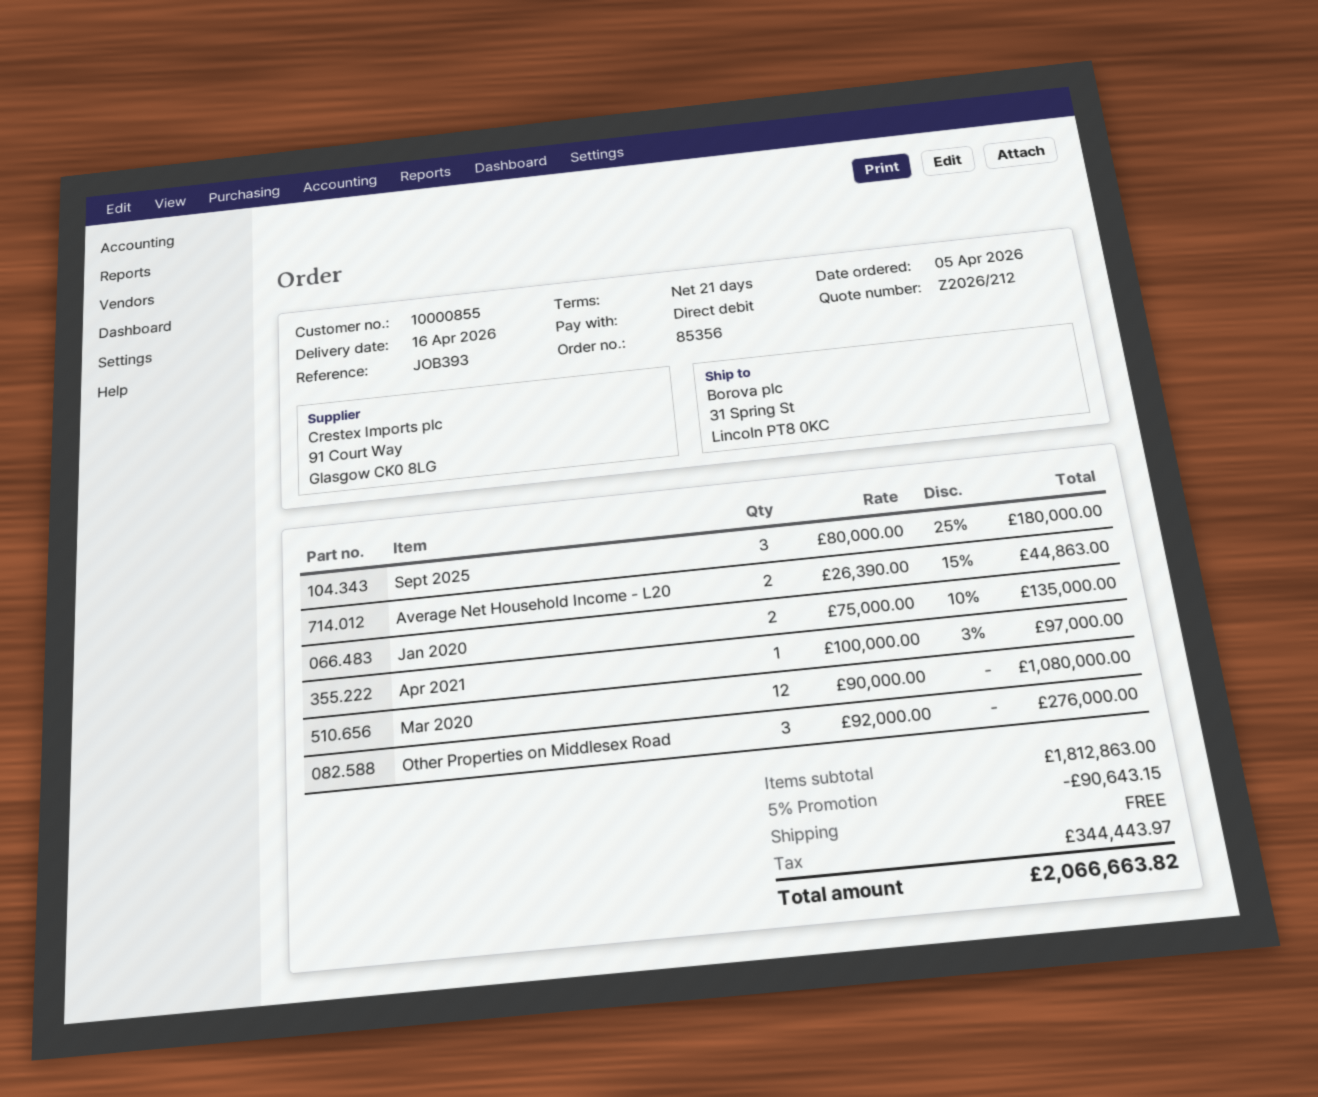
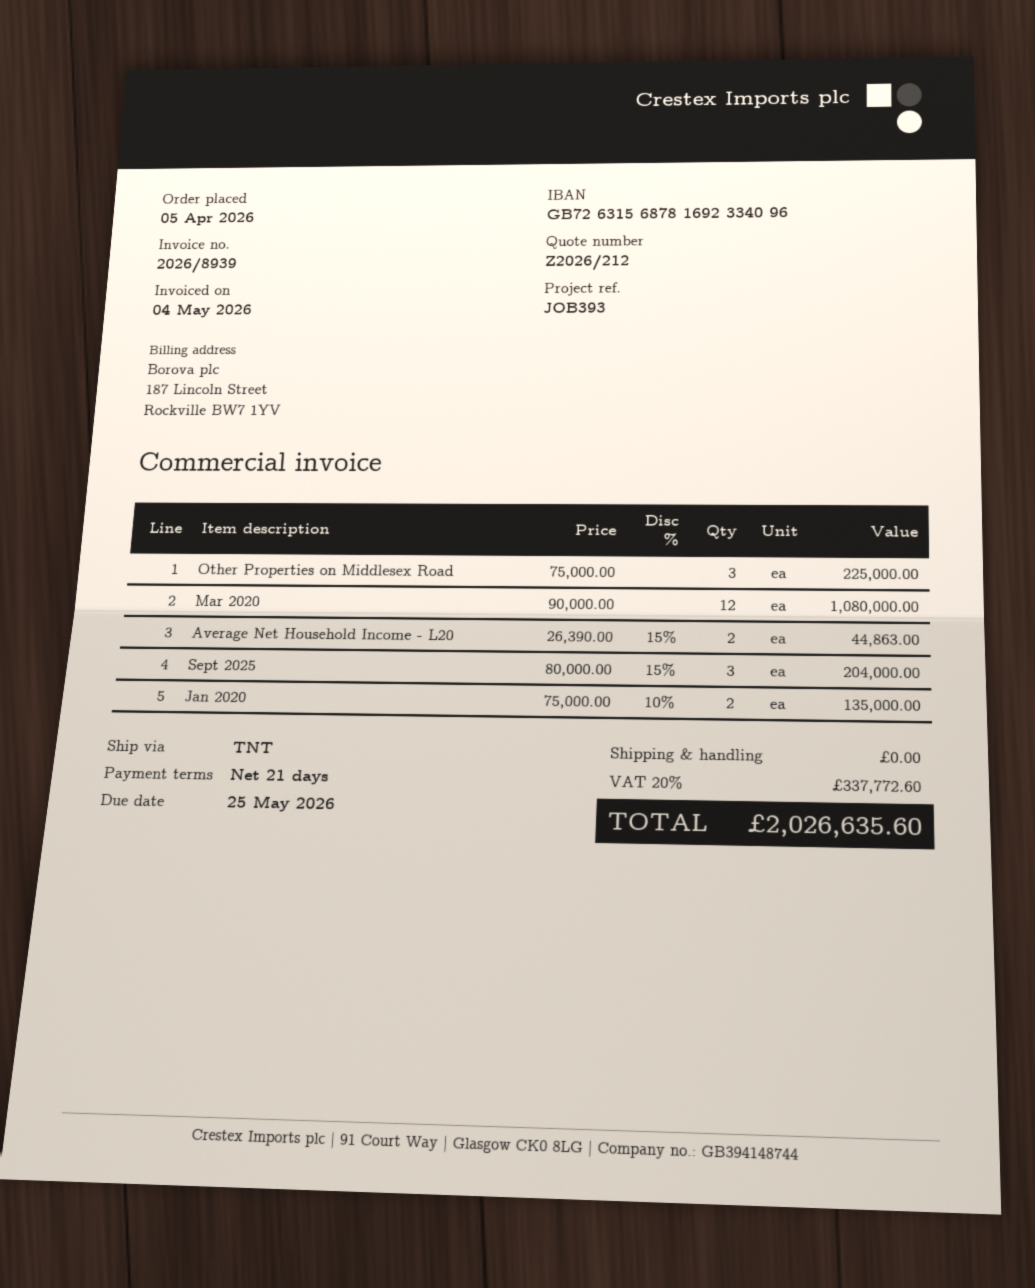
Sept 2025: 3 x 80000.00 - 25% = 180000.00 -> 3 x 80000.00 - 15% = 204000.00
Apr 2021: 1 x 100000.00 - 3% = 97000.00 -> none
Other Properties on Middlesex Road: 3 x 92000.00 = 276000.00 -> 3 x 75000.00 = 225000.00
discount: 5% = 90643.15 -> none
tax: 344443.97 -> 337772.60
total: 2066663.82 -> 2026635.60

